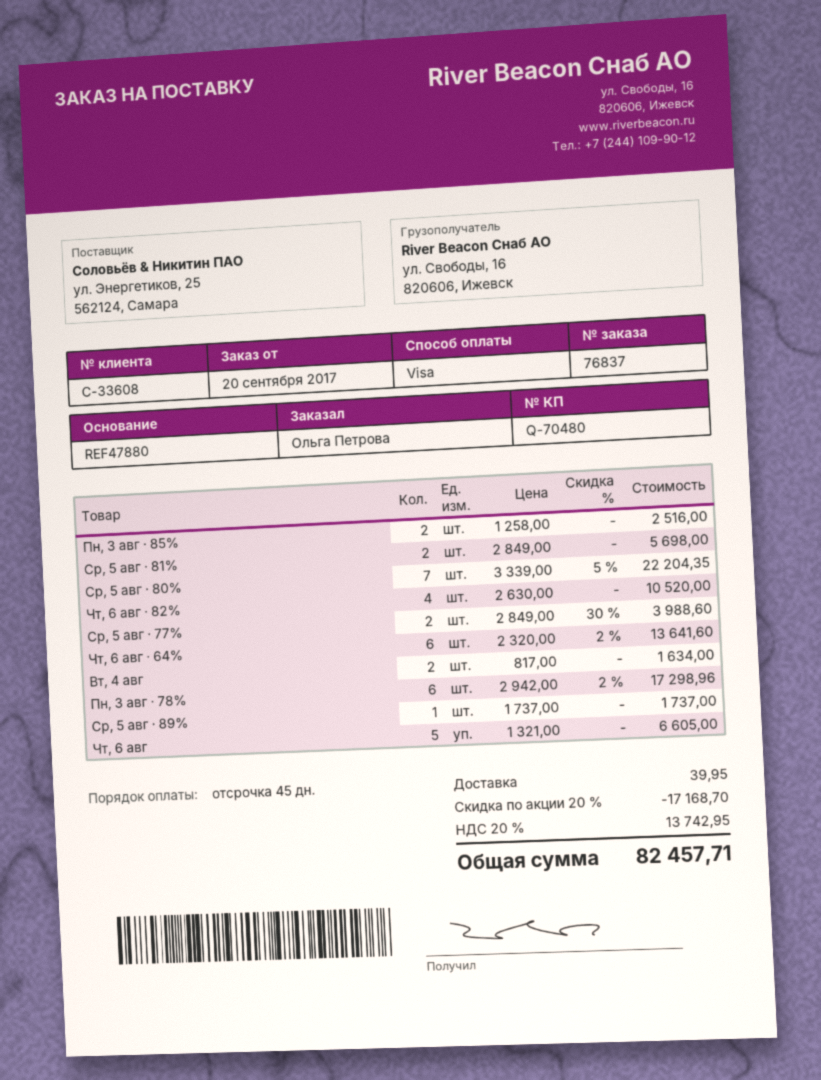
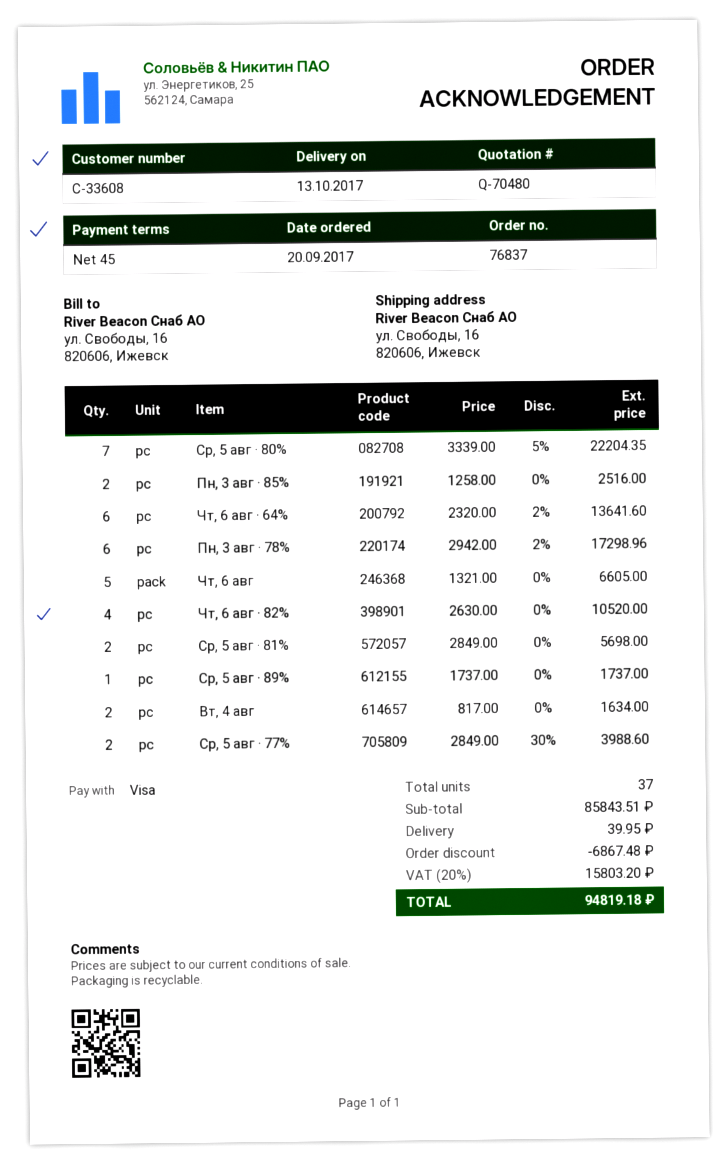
discount: 17168.70 -> 6867.48
tax: 20% = 13742.95 -> 20% = 15803.20
total: 82457.71 -> 94819.18

